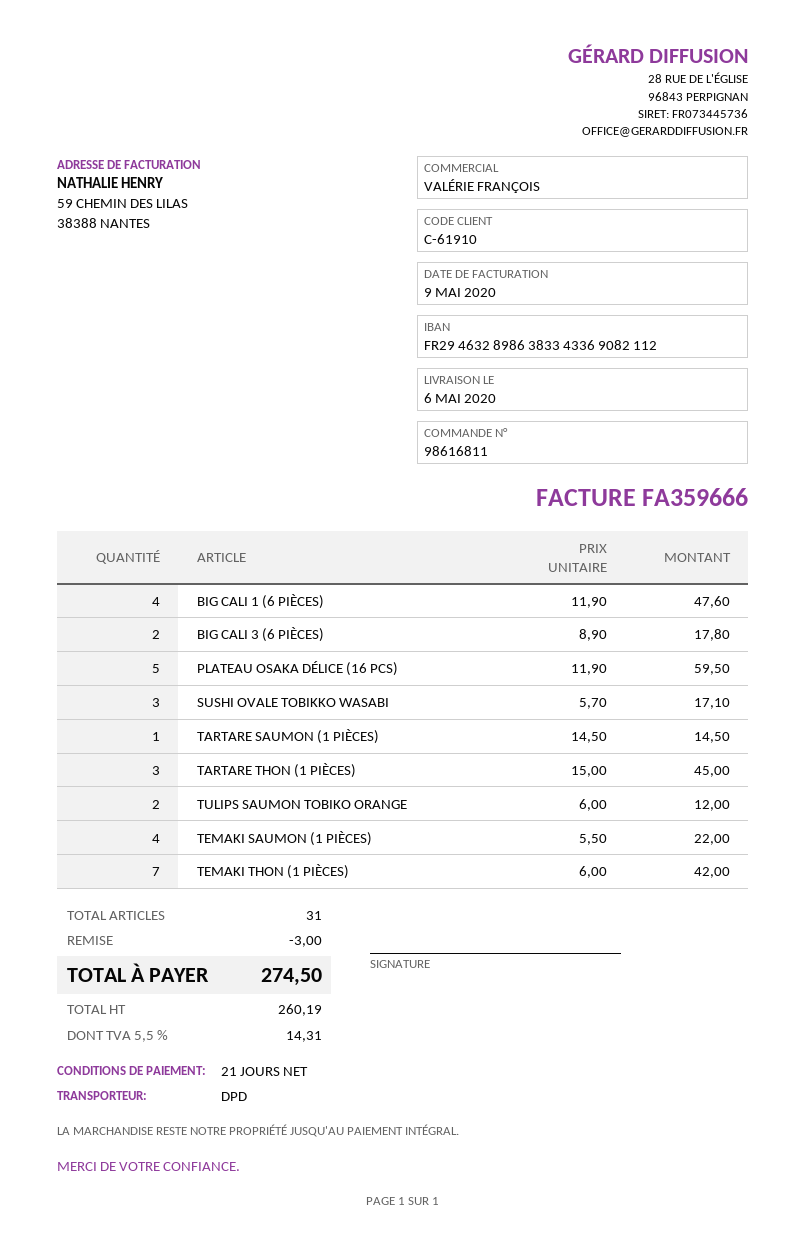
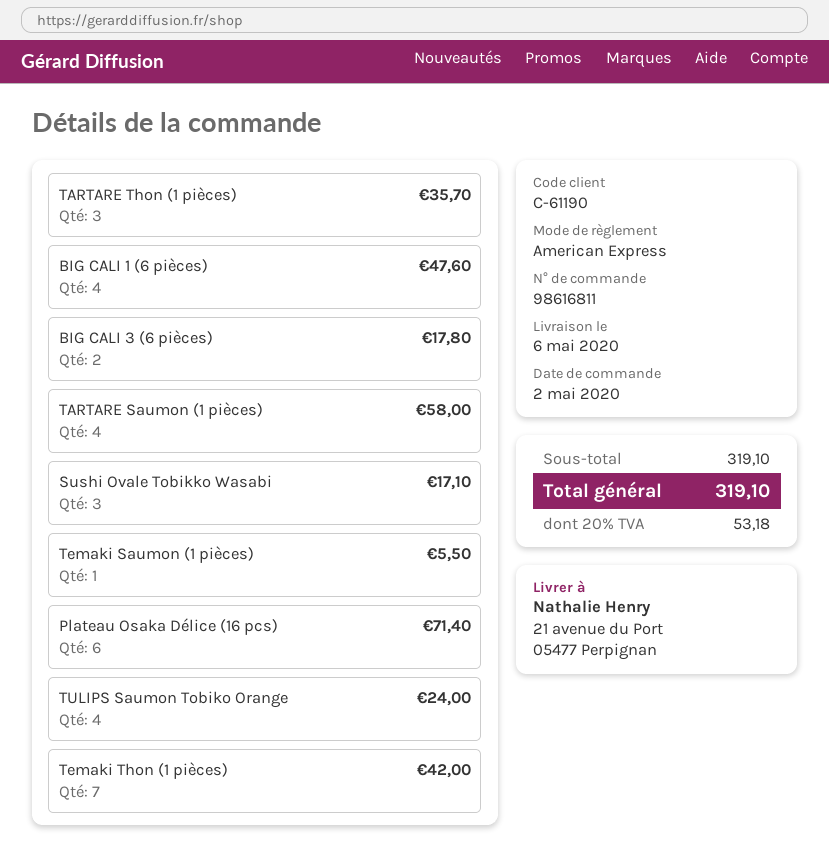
customer number: C-61910 -> C-61190
PLATEAU OSAKA DÉLICE (16 PCS): 5 for 59.50 -> 6 for 71.40
TARTARE SAUMON (1 PIÈCES): 1 for 14.50 -> 4 for 58.00
TARTARE THON (1 PIÈCES): 3 for 45.00 -> 3 for 35.70
TULIPS SAUMON TOBIKO ORANGE: 2 for 12.00 -> 4 for 24.00
TEMAKI SAUMON (1 PIÈCES): 4 for 22.00 -> 1 for 5.50
discount: 3.00 -> none
tax: 5.5% = 14.31 -> 20% = 53.18
total: 274.50 -> 319.10

